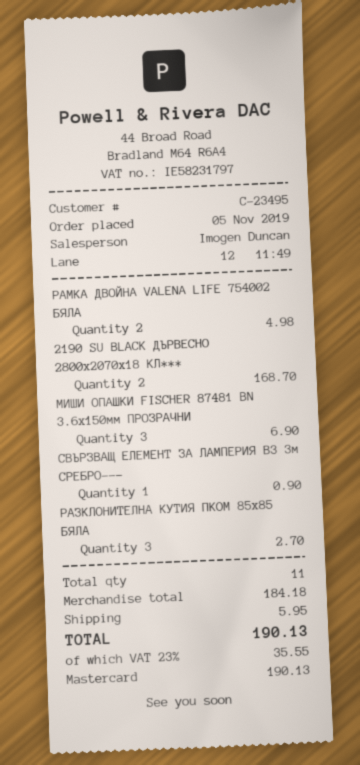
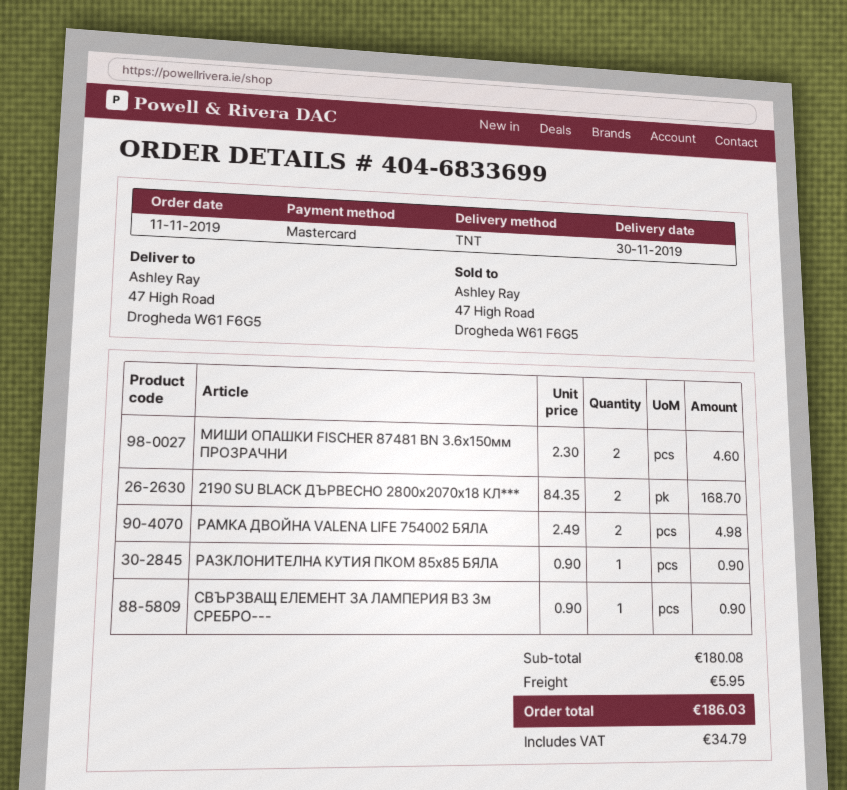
order date: 2019-11-05 -> 2019-11-11
МИШИ ОПАШКИ FISCHER 87481 BN 3.6х150мм ПРОЗРАЧНИ: 3 for 6.90 -> 2 for 4.60
РАЗКЛОНИТЕЛНА КУТИЯ ПКОМ 85х85 БЯЛА: 3 for 2.70 -> 1 for 0.90
subtotal: 184.18 -> 180.08
tax: 35.55 -> 34.79
total: 190.13 -> 186.03

